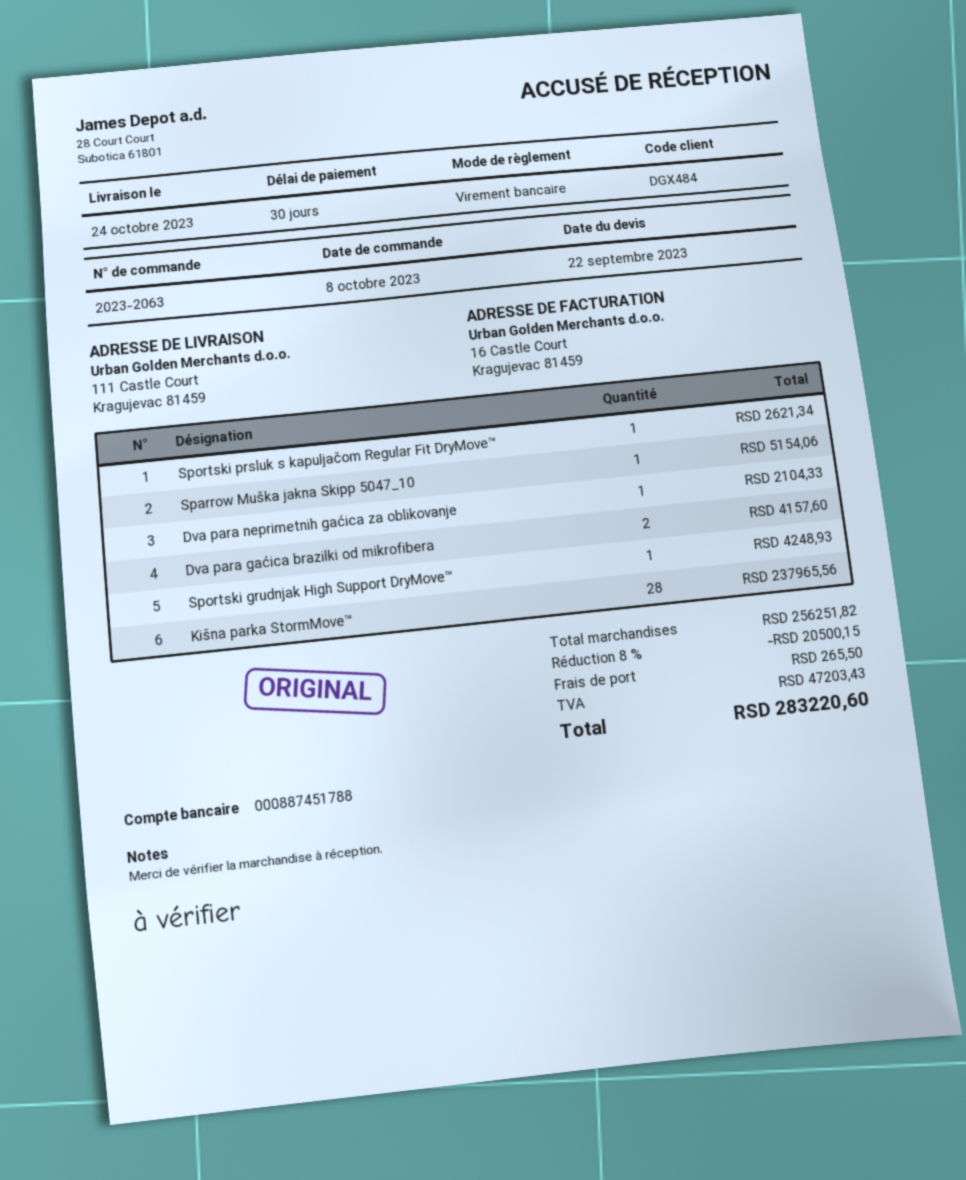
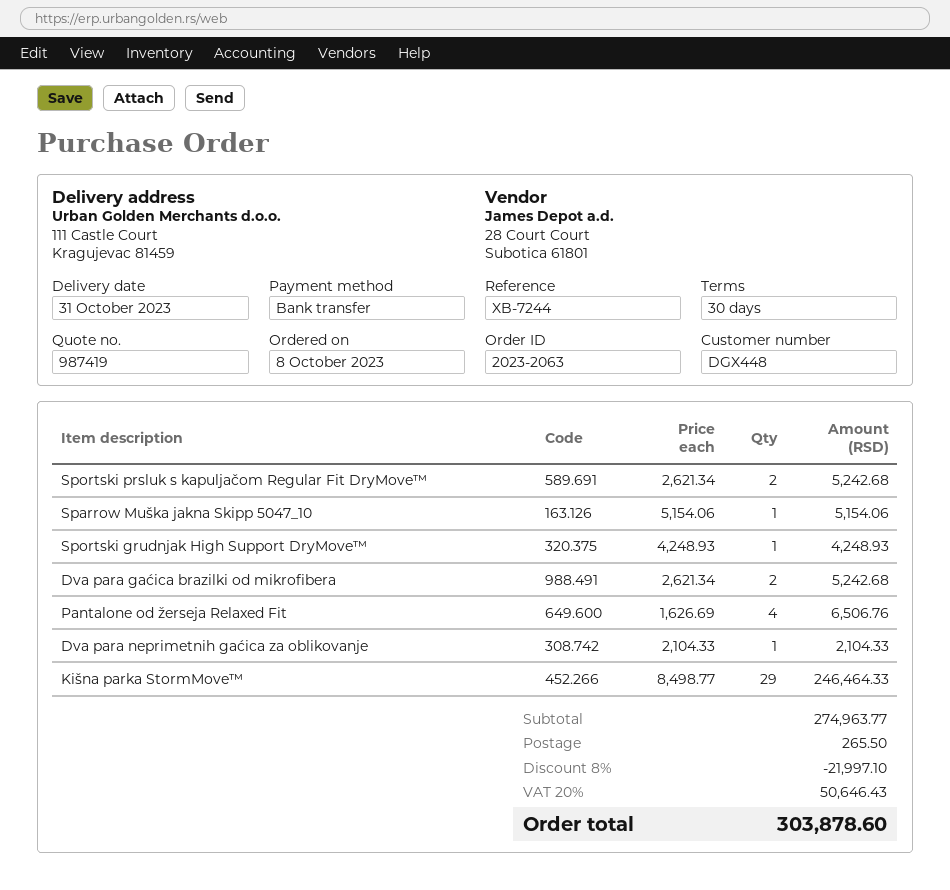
delivery date: 2023-10-24 -> 2023-10-31
customer number: DGX484 -> DGX448
Sportski prsluk s kapuljačom Regular Fit DryMove™: 1 for 2621.34 -> 2 for 5242.68
Dva para gaćica brazilki od mikrofibera: 2 for 4157.60 -> 2 for 5242.68
Kišna parka StormMove™: 28 for 237965.56 -> 29 for 246464.33
Pantalone od žerseja Relaxed Fit: none -> 4 for 6506.76
subtotal: 256251.82 -> 274963.77
discount: 8% = 20500.15 -> 8% = 21997.10
tax: 47203.43 -> 50646.43
total: 283220.60 -> 303878.60

